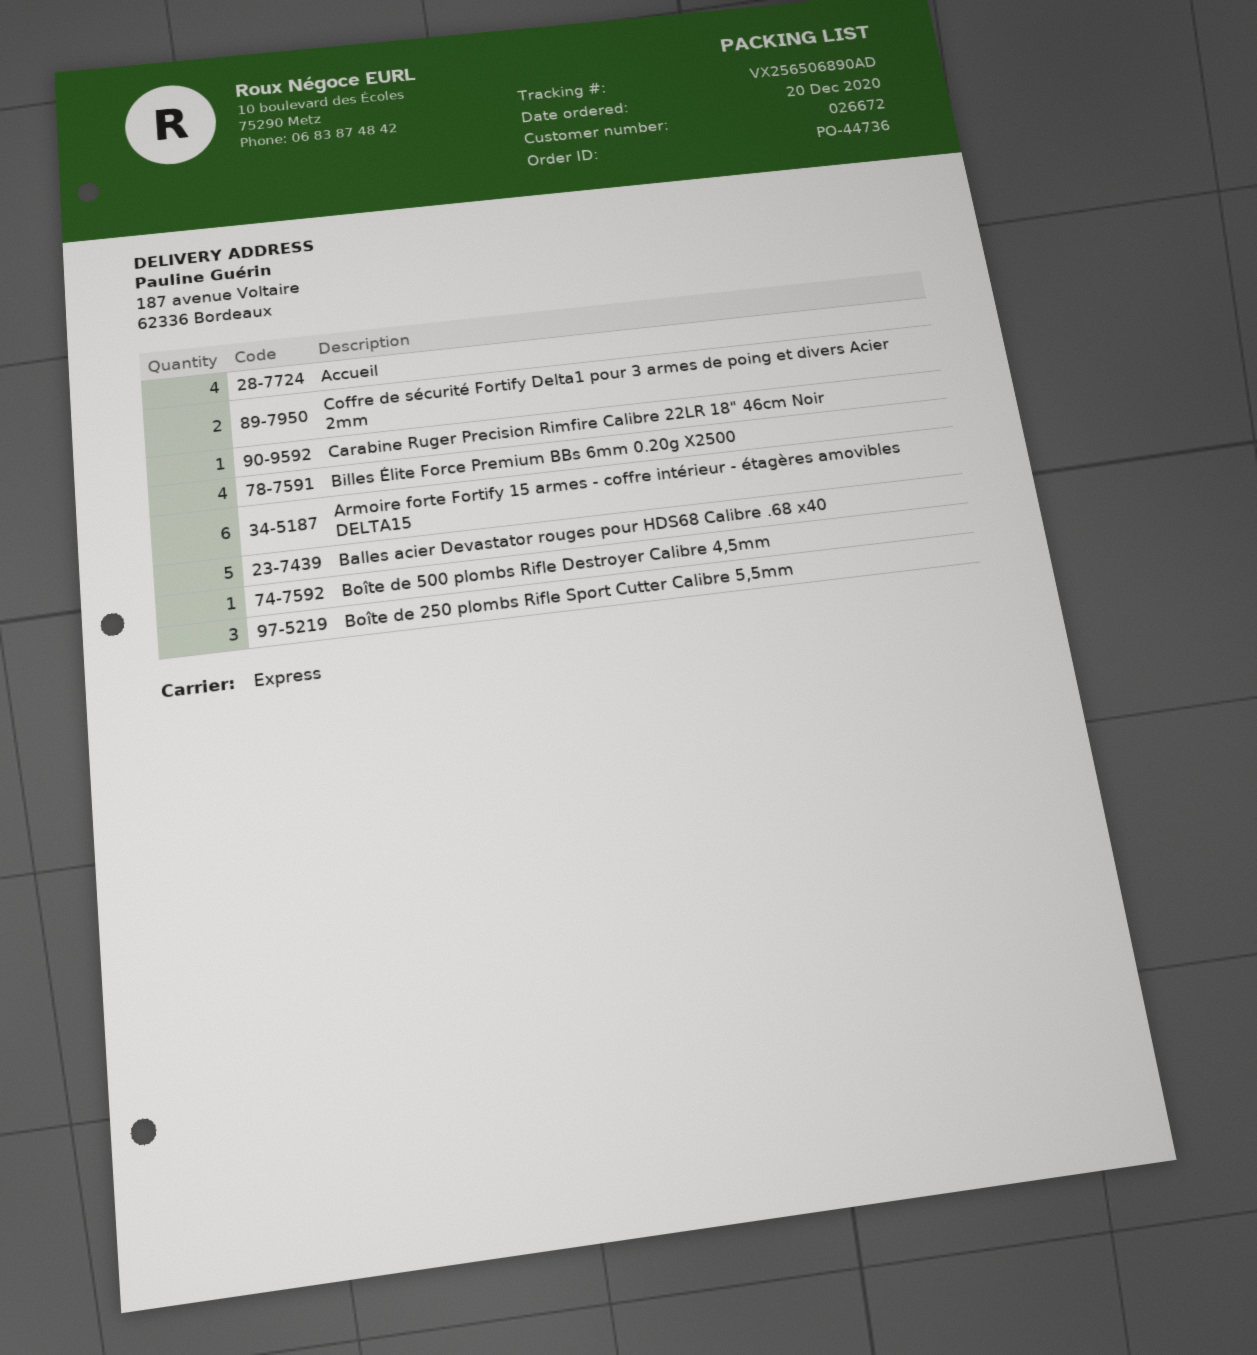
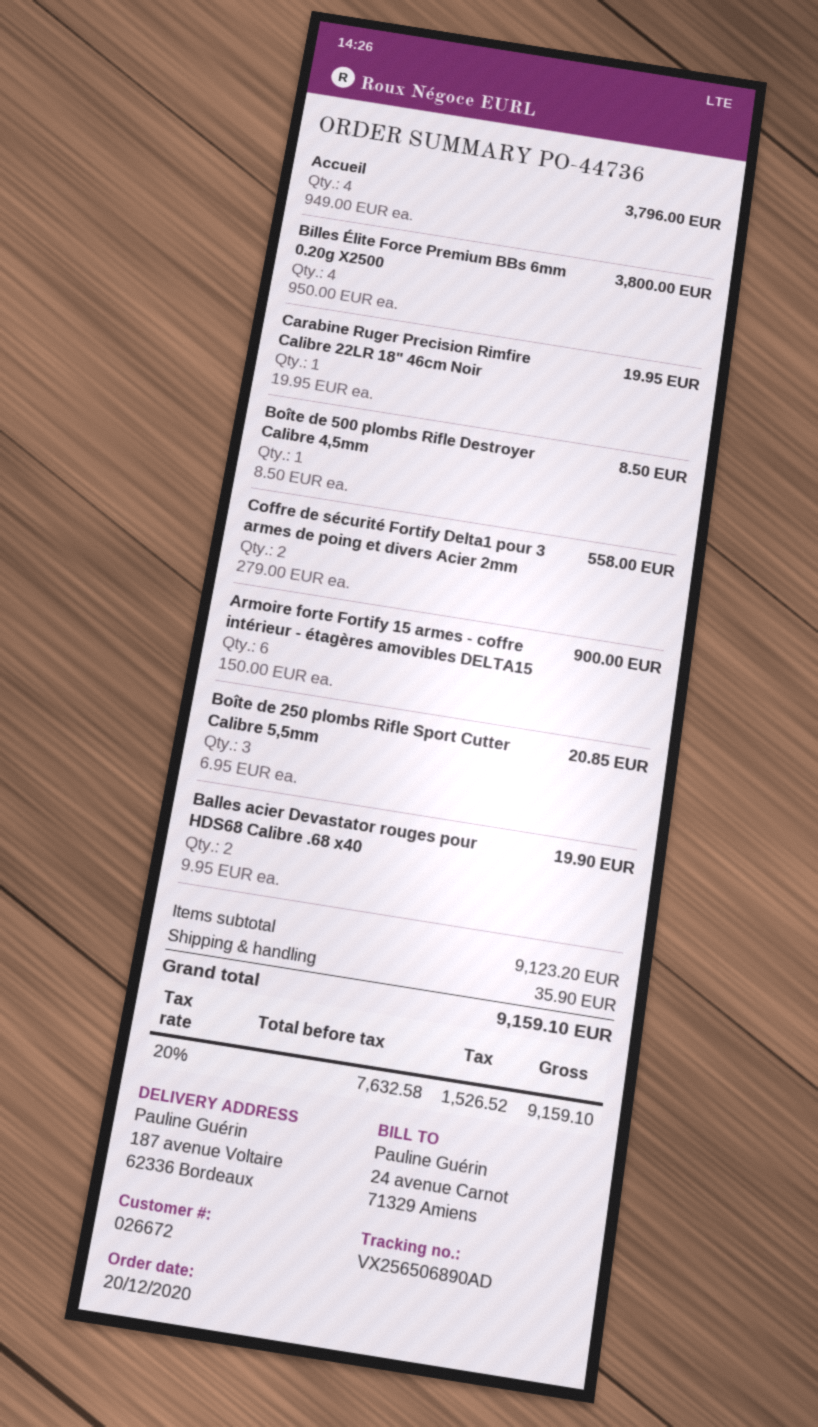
Balles acier Devastator rouges pour HDS68 Calibre .68 x40: 5 -> 2

